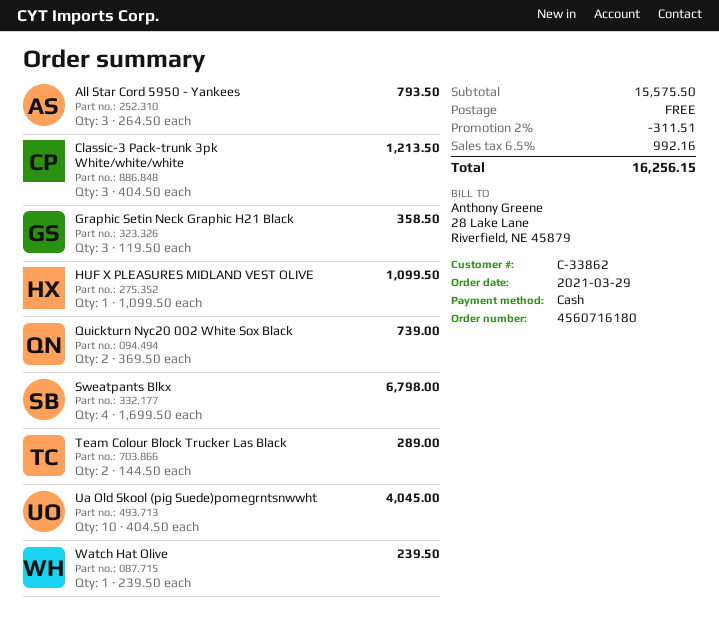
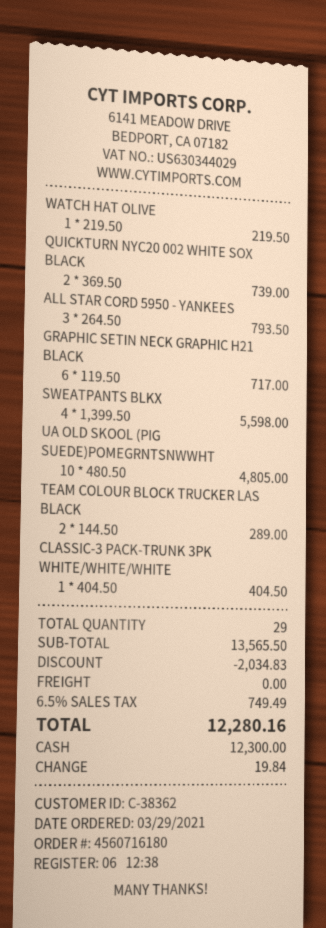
customer number: C-33862 -> C-38362
Classic-3 Pack-trunk 3pk White/white/white: 3 x 404.50 = 1213.50 -> 1 x 404.50 = 404.50
Graphic Setin Neck Graphic H21 Black: 3 x 119.50 = 358.50 -> 6 x 119.50 = 717.00
HUF X PLEASURES MIDLAND VEST OLIVE: 1 x 1099.50 = 1099.50 -> none
Sweatpants Blkx: 4 x 1699.50 = 6798.00 -> 4 x 1399.50 = 5598.00
Ua Old Skool (pig Suede)pomegrntsnwwht: 10 x 404.50 = 4045.00 -> 10 x 480.50 = 4805.00
Watch Hat Olive: 1 x 239.50 = 239.50 -> 1 x 219.50 = 219.50
subtotal: 15575.50 -> 13565.50
discount: 311.51 -> 2034.83
tax: 6.5% = 992.16 -> 6.5% = 749.49
total: 16256.15 -> 12280.16

